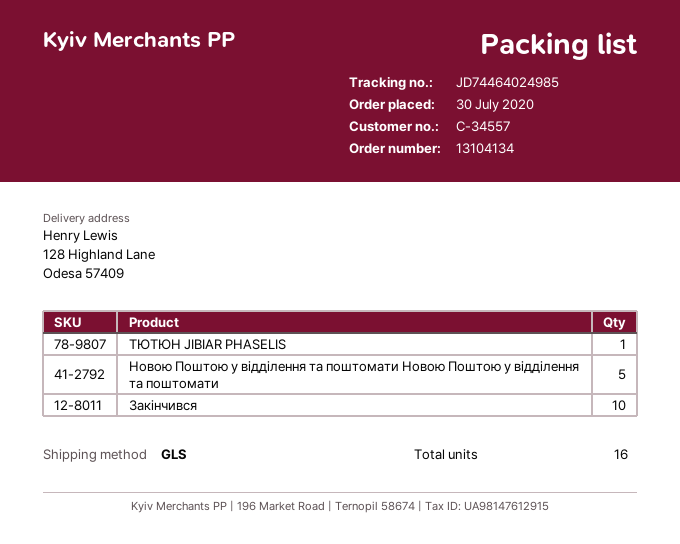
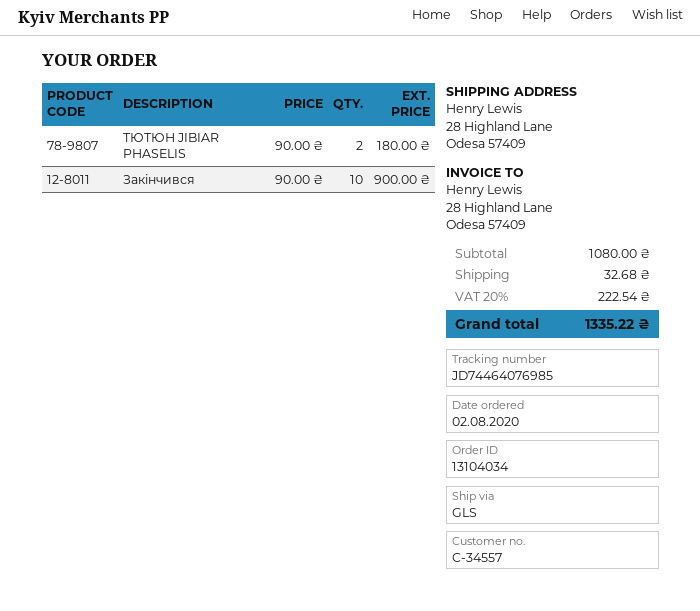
order number: 13104134 -> 13104034
order date: 2020-07-30 -> 2020-08-02
tracking number: JD74464024985 -> JD74464076985
ship to: 128 Highland Lane, Odesa 57409 -> 28 Highland Lane, Odesa 57409
ТЮТЮН JIBIAR PHASELIS: 1 -> 2
Новою Поштою у відділення та поштомати Новою Поштою у відділення та поштомати: 5 -> none

